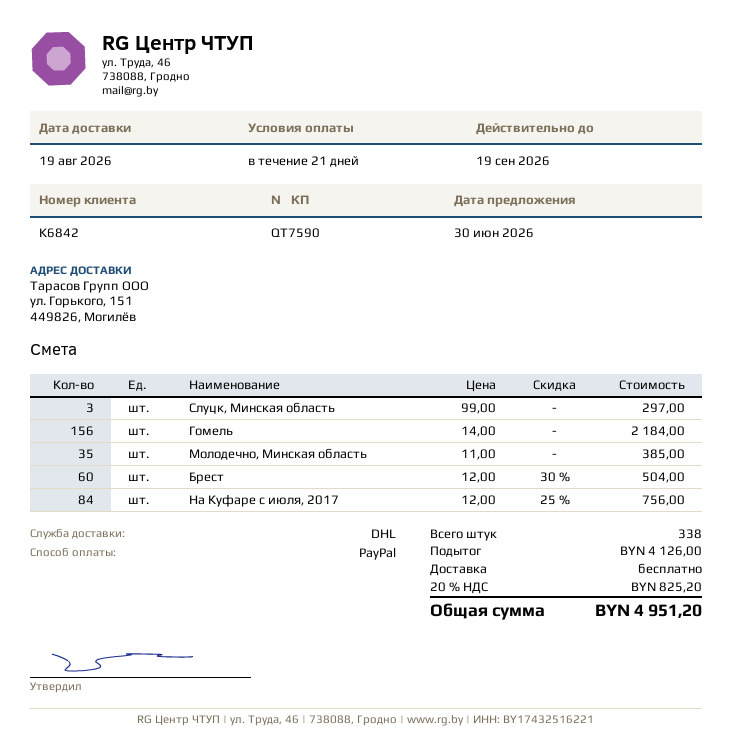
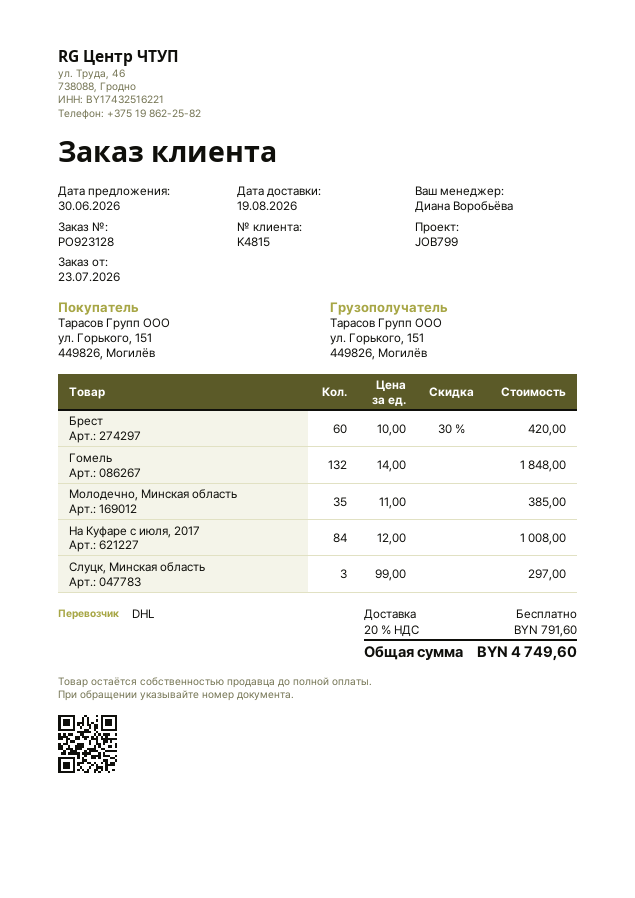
customer number: K6842 -> K4815
Гомель: 156 x 14.00 = 2184.00 -> 132 x 14.00 = 1848.00
Брест: 60 x 12.00 - 30% = 504.00 -> 60 x 10.00 - 30% = 420.00
На Куфаре с июля, 2017: 84 x 12.00 - 25% = 756.00 -> 84 x 12.00 = 1008.00
tax: 20% = 825.20 -> 20% = 791.60
total: 4951.20 -> 4749.60

